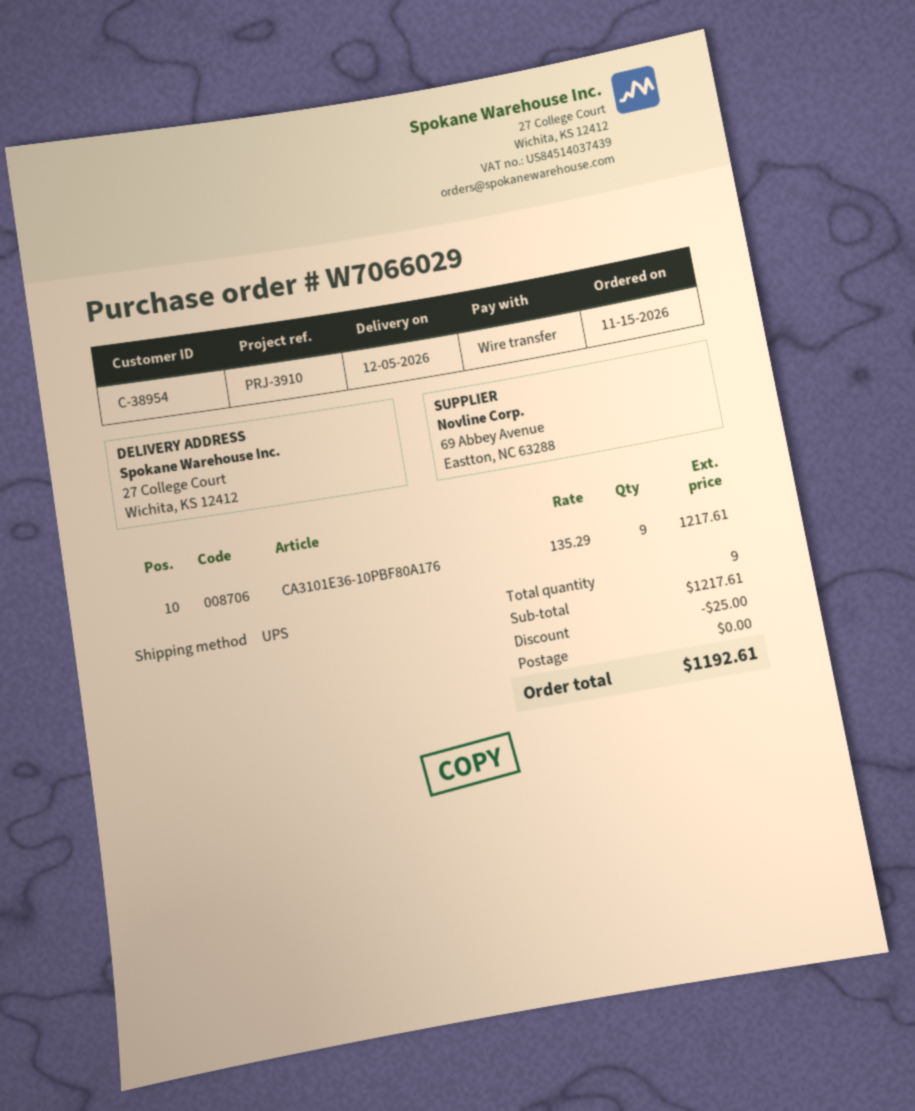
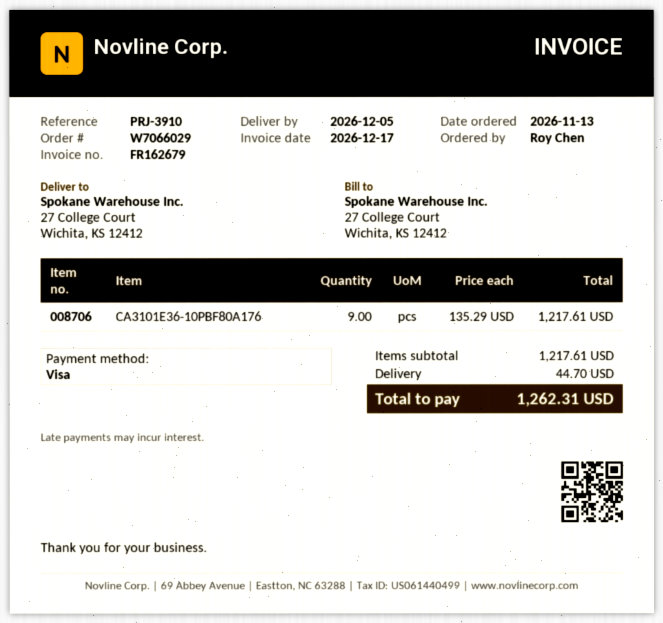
order date: 2026-11-15 -> 2026-11-13
payment method: bank transfer -> Visa
discount: 25.00 -> none
shipping: 0.00 -> 44.70
total: 1192.61 -> 1262.31

